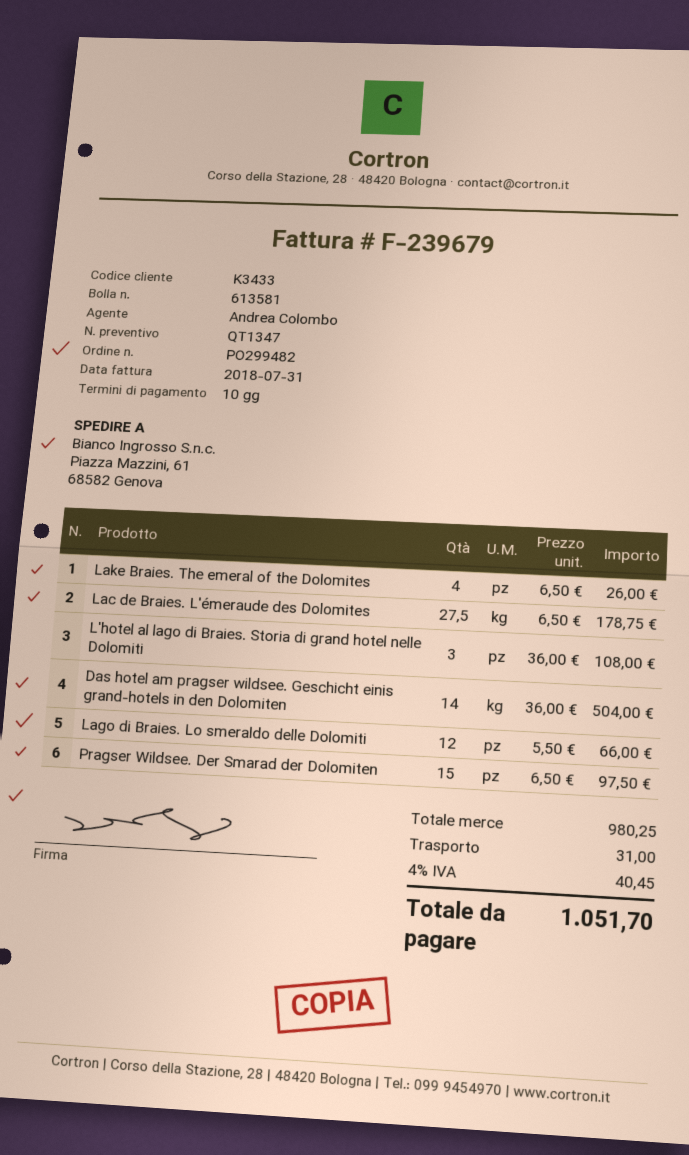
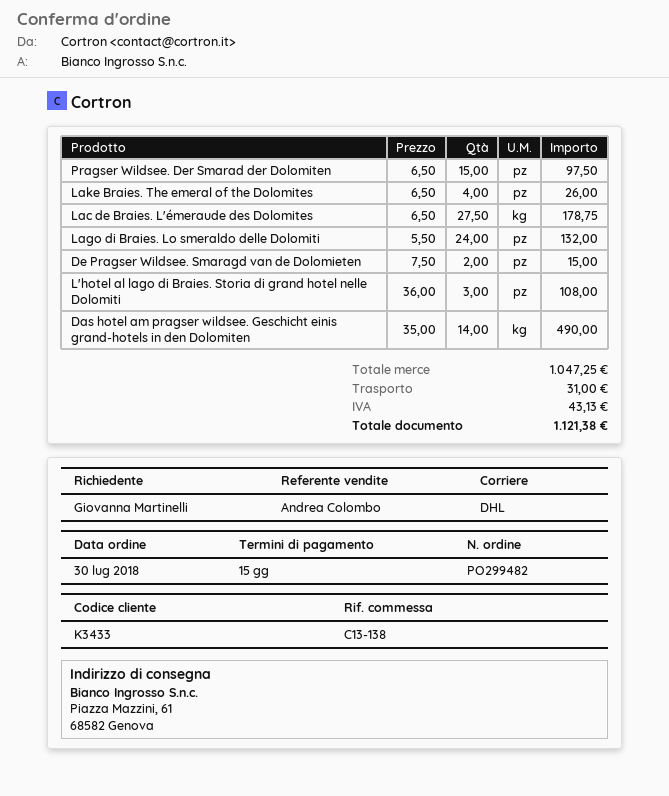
payment terms: 10 days -> 15 days
Das hotel am pragser wildsee. Geschicht einis grand-hotels in den Dolomiten: 14 x 36.00 = 504.00 -> 14 x 35.00 = 490.00
Lago di Braies. Lo smeraldo delle Dolomiti: 12 x 5.50 = 66.00 -> 24 x 5.50 = 132.00
De Pragser Wildsee. Smaragd van de Dolomieten: none -> 2 x 7.50 = 15.00
subtotal: 980.25 -> 1047.25
tax: 40.45 -> 43.13
total: 1051.70 -> 1121.38

